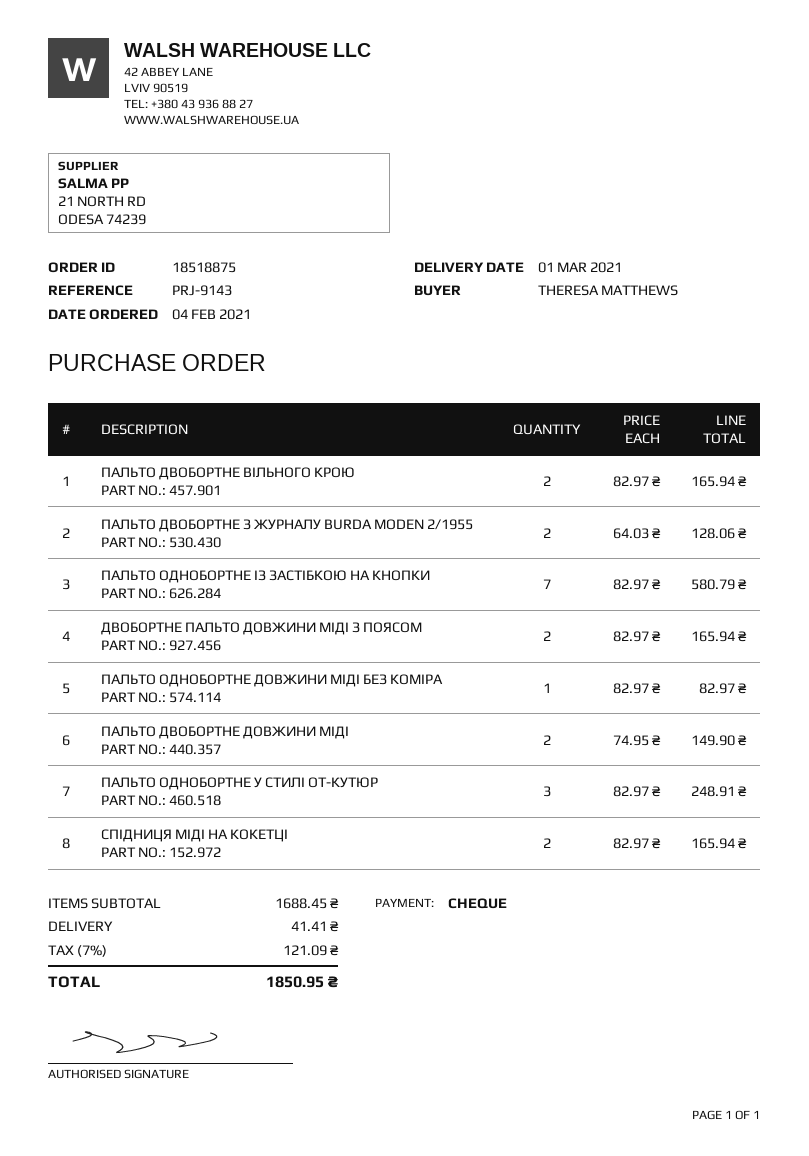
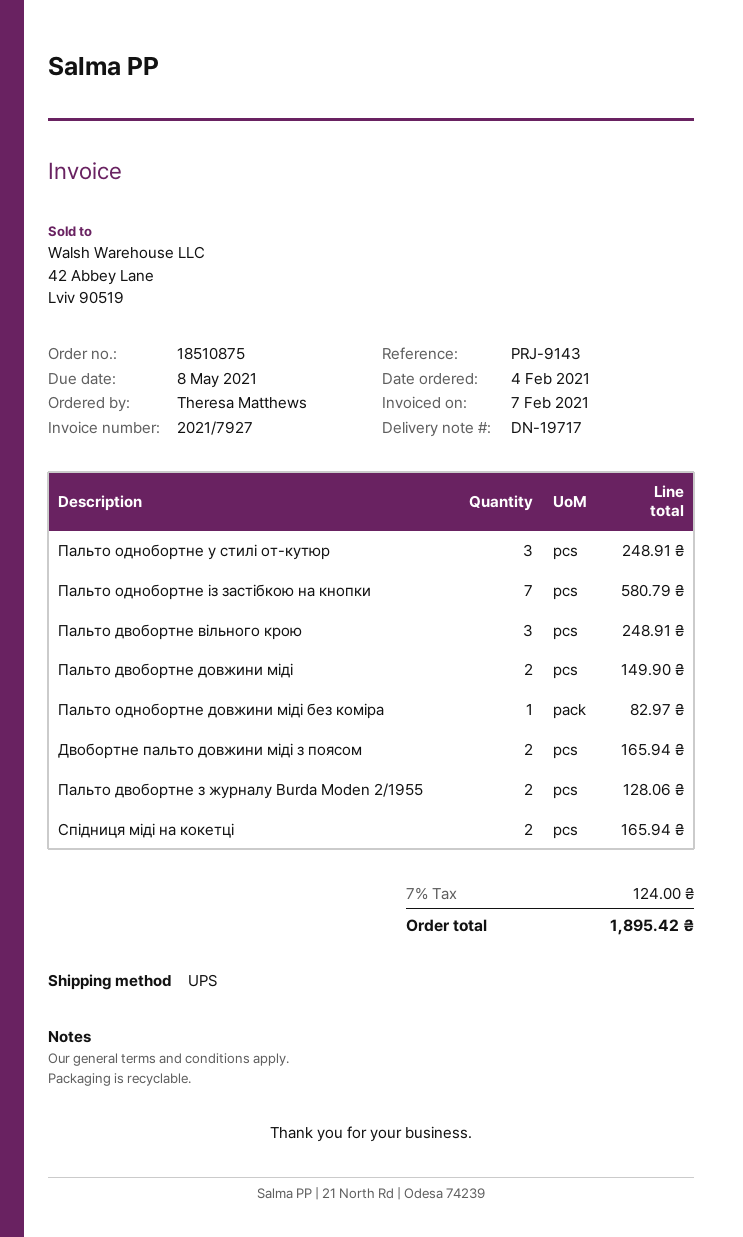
order number: 18518875 -> 18510875
ПАЛЬТО ДВОБОРТНЕ ВІЛЬНОГО КРОЮ: 2 for 165.94 -> 3 for 248.91
shipping: 41.41 -> none
tax: 7% = 121.09 -> 7% = 124.00
total: 1850.95 -> 1895.42

